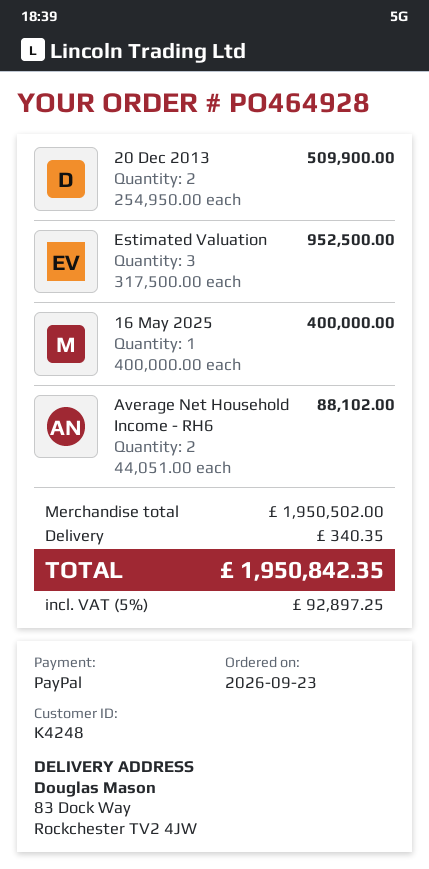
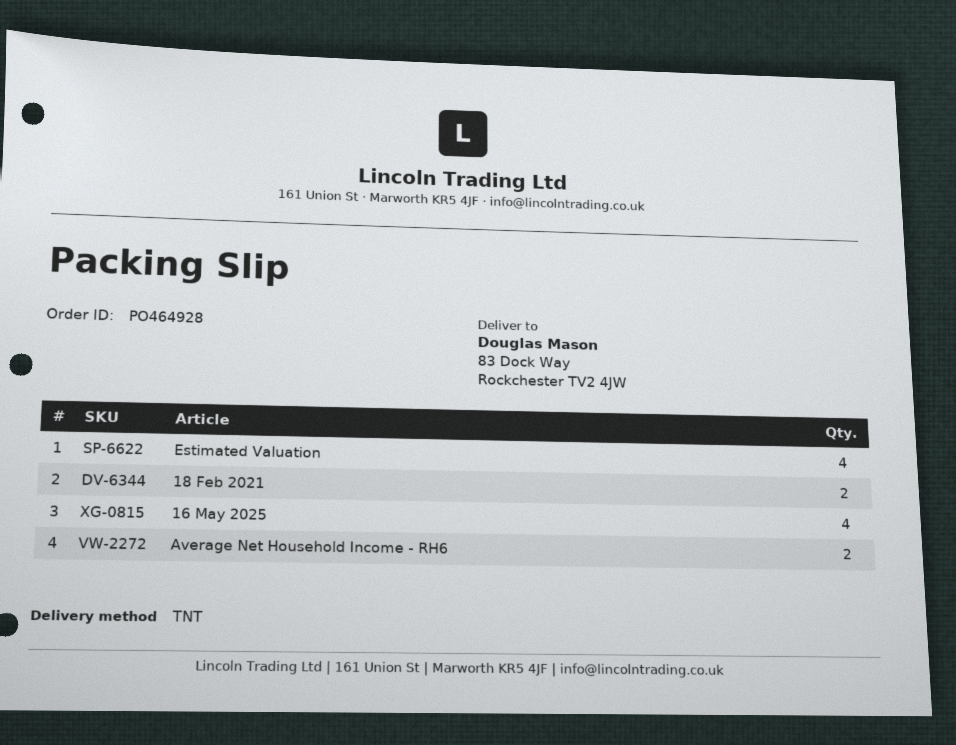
20 Dec 2013: 2 -> none
Estimated Valuation: 3 -> 4
16 May 2025: 1 -> 4
18 Feb 2021: none -> 2

